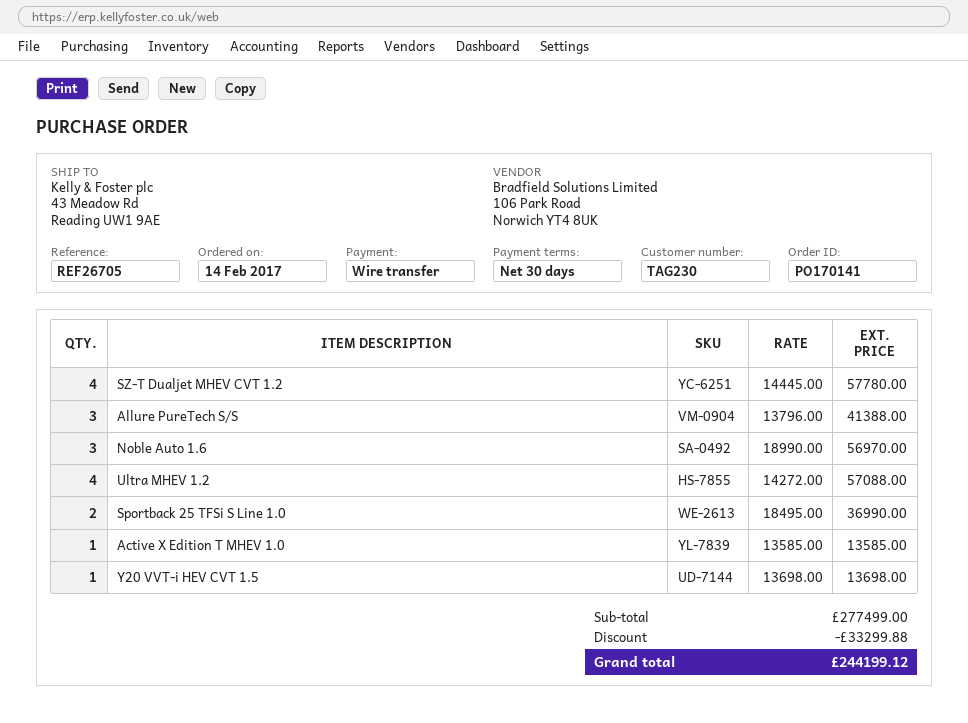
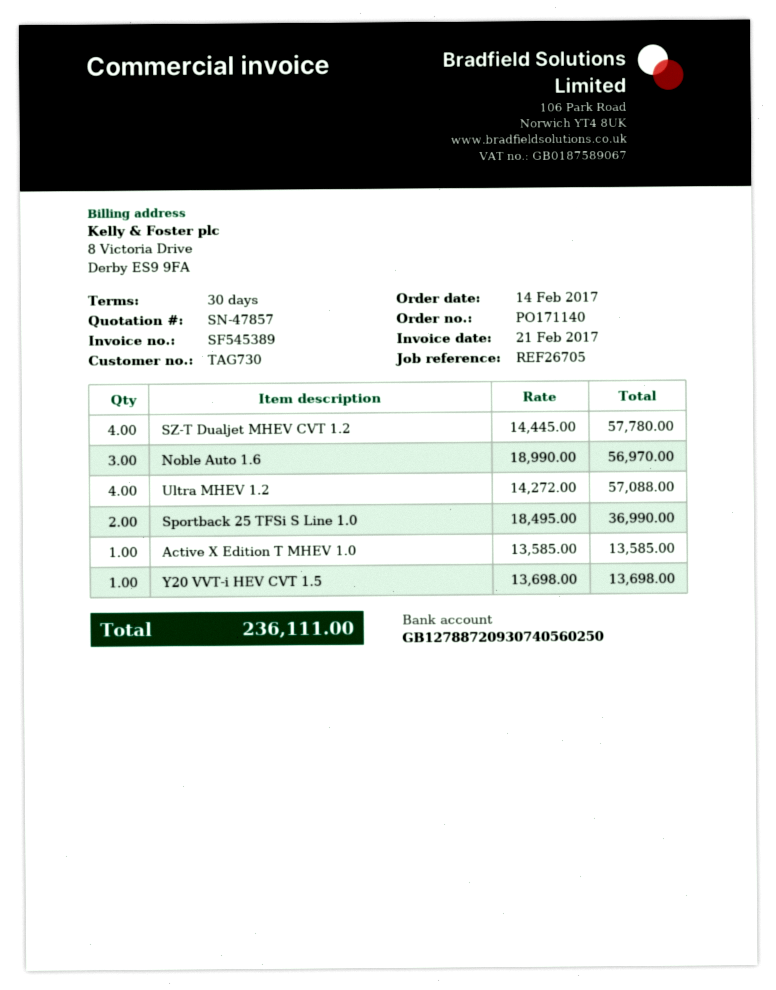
order number: PO170141 -> PO171140
customer number: TAG230 -> TAG730
Allure PureTech S/S: 3 x 13796.00 = 41388.00 -> none
discount: 33299.88 -> none
total: 244199.12 -> 236111.00

